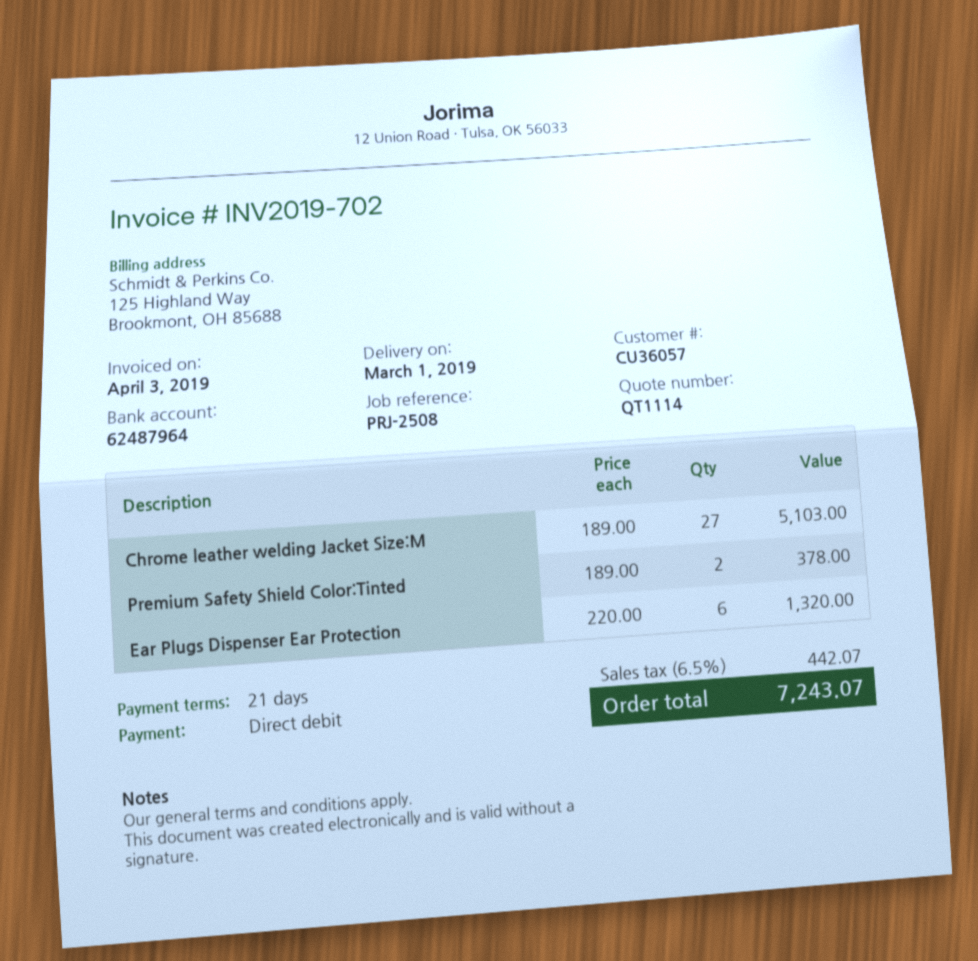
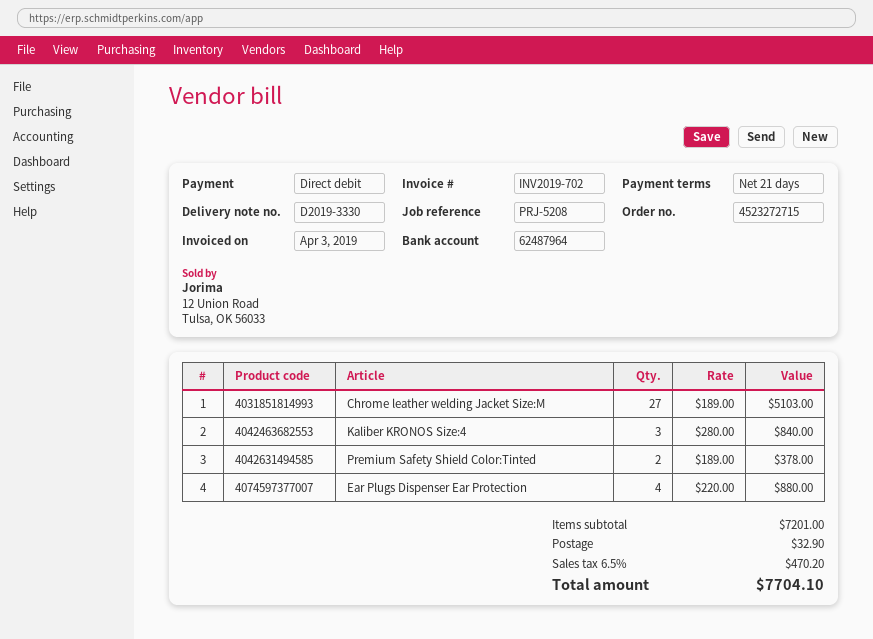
reference: PRJ-2508 -> PRJ-5208
Ear Plugs Dispenser Ear Protection: 6 x 220.00 = 1320.00 -> 4 x 220.00 = 880.00
Kaliber KRONOS Size:4: none -> 3 x 280.00 = 840.00
shipping: none -> 32.90
tax: 6.5% = 442.07 -> 6.5% = 470.20
total: 7243.07 -> 7704.10

